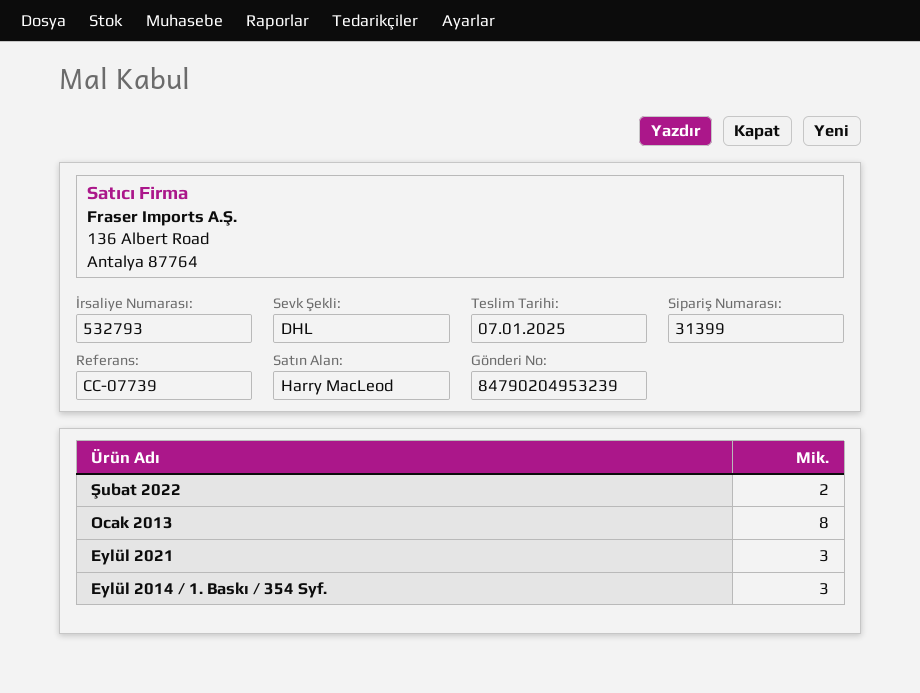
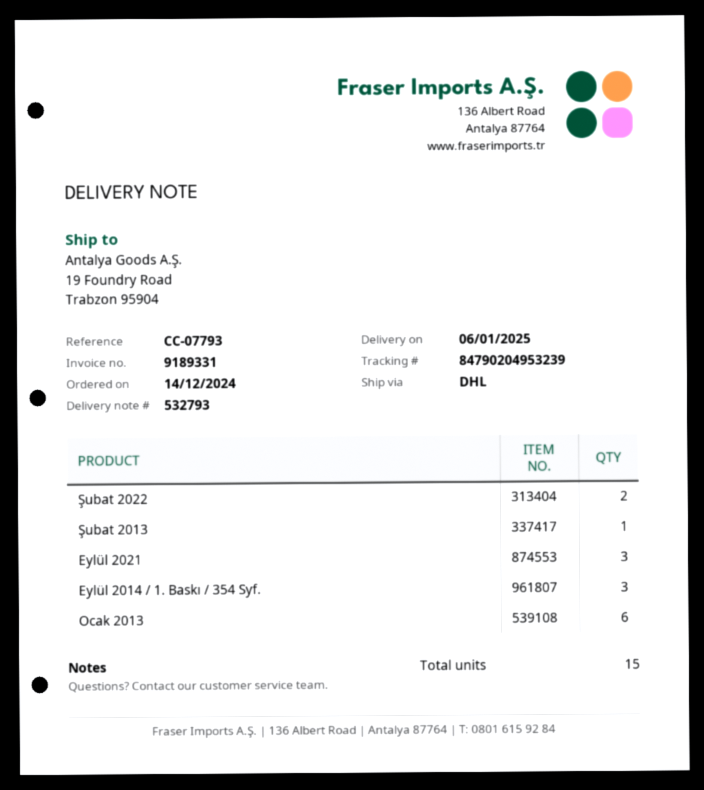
delivery date: 2025-01-07 -> 2025-01-06
reference: CC-07739 -> CC-07793
Ocak 2013: 8 -> 6
Şubat 2013: none -> 1

